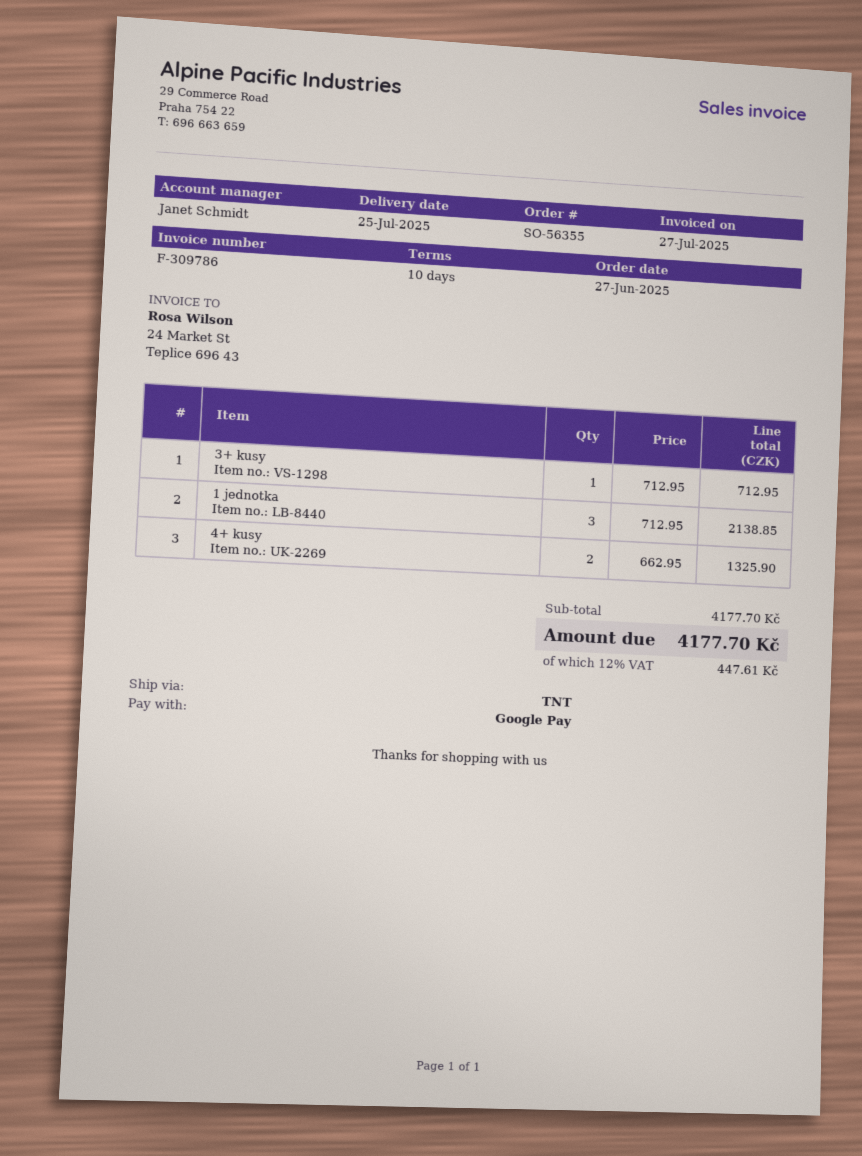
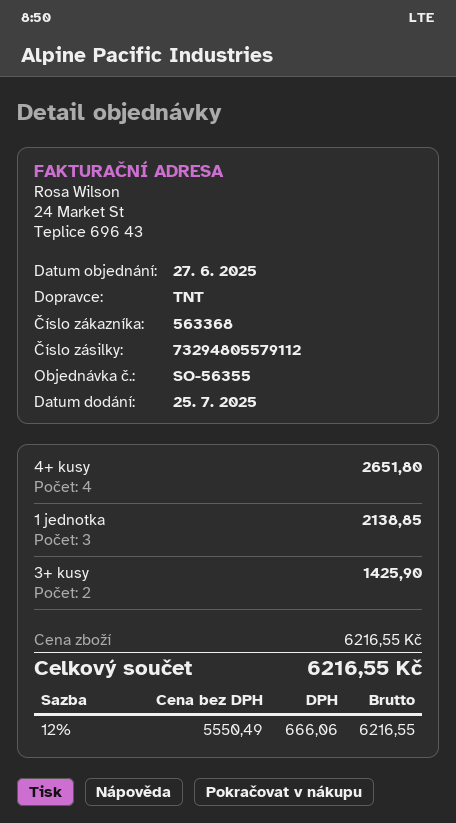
3+ kusy: 1 for 712.95 -> 2 for 1425.90
4+ kusy: 2 for 1325.90 -> 4 for 2651.80
subtotal: 4177.70 -> 6216.55
tax: 12% = 447.61 -> 12% = 666.06
total: 4177.70 -> 6216.55

